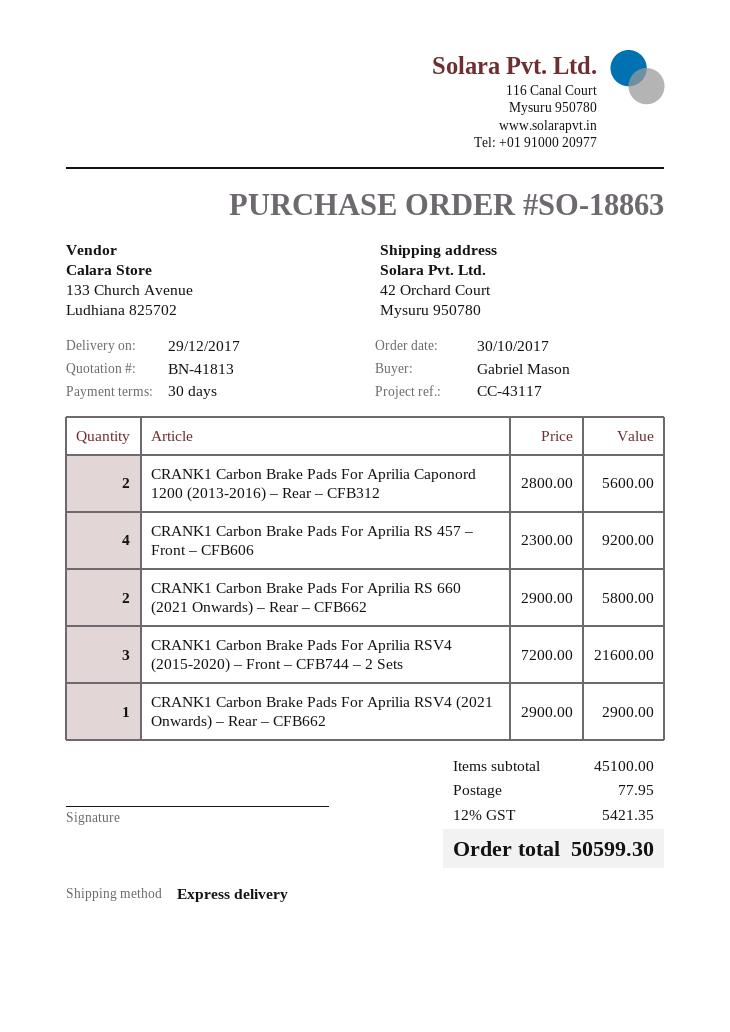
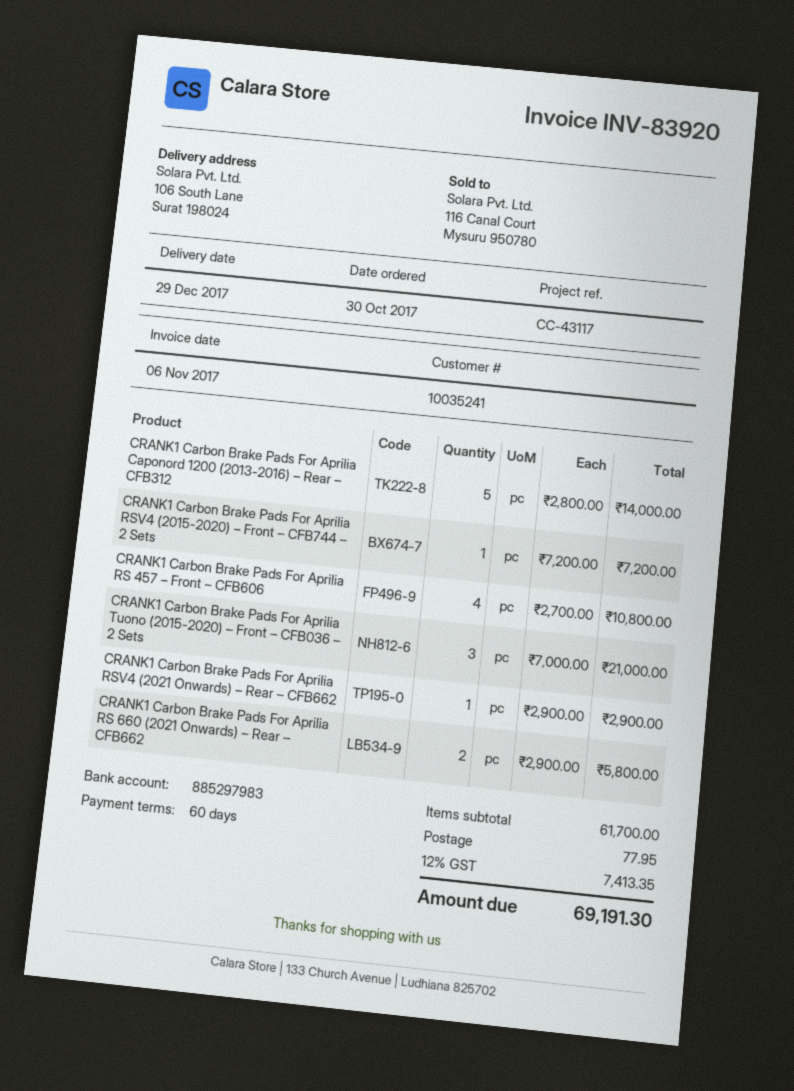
payment terms: 30 days -> 60 days
ship to: 42 Orchard Court, Mysuru 950780 -> 106 South Lane, Surat 198024
CRANK1 Carbon Brake Pads For Aprilia Caponord 1200 (2013-2016) – Rear – CFB312: 2 x 2800.00 = 5600.00 -> 5 x 2800.00 = 14000.00
CRANK1 Carbon Brake Pads For Aprilia RS 457 – Front – CFB606: 4 x 2300.00 = 9200.00 -> 4 x 2700.00 = 10800.00
CRANK1 Carbon Brake Pads For Aprilia RSV4 (2015-2020) – Front – CFB744 – 2 Sets: 3 x 7200.00 = 21600.00 -> 1 x 7200.00 = 7200.00
CRANK1 Carbon Brake Pads For Aprilia Tuono (2015-2020) – Front – CFB036 – 2 Sets: none -> 3 x 7000.00 = 21000.00
subtotal: 45100.00 -> 61700.00
tax: 12% = 5421.35 -> 12% = 7413.35
total: 50599.30 -> 69191.30

